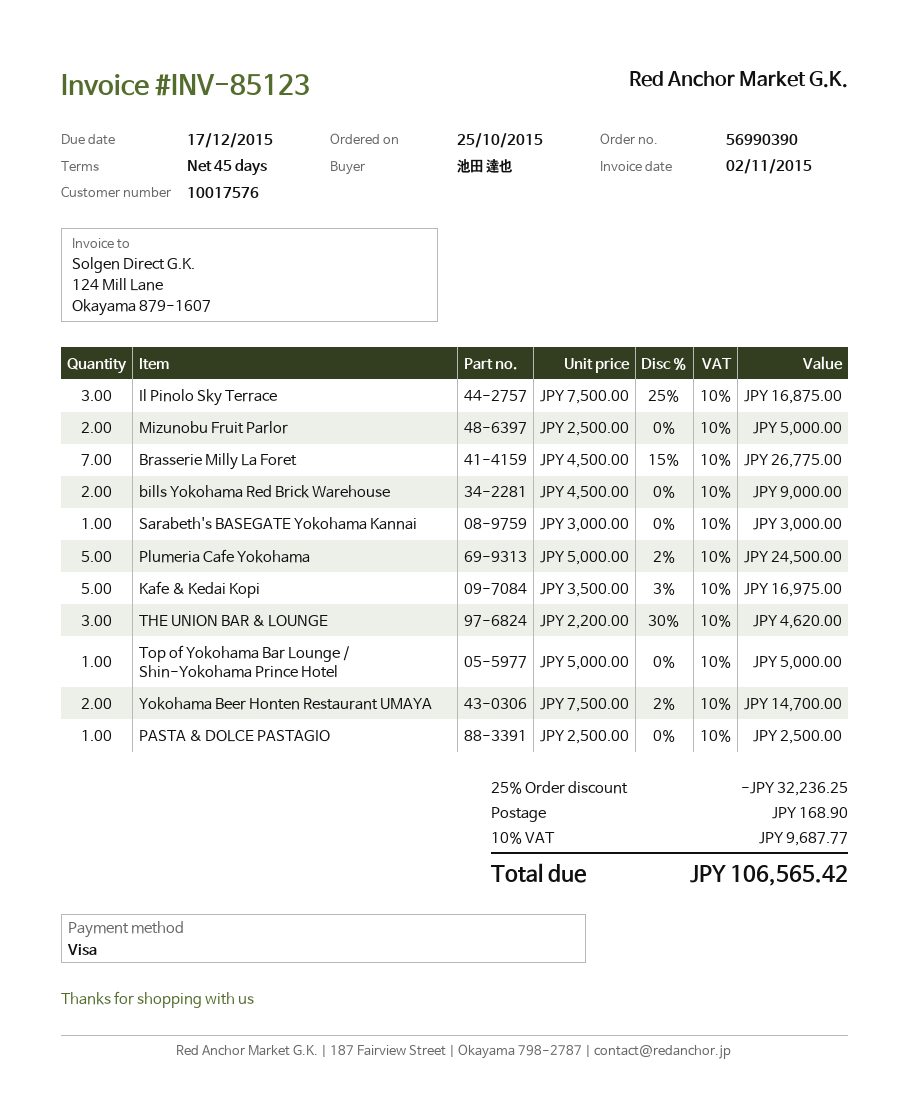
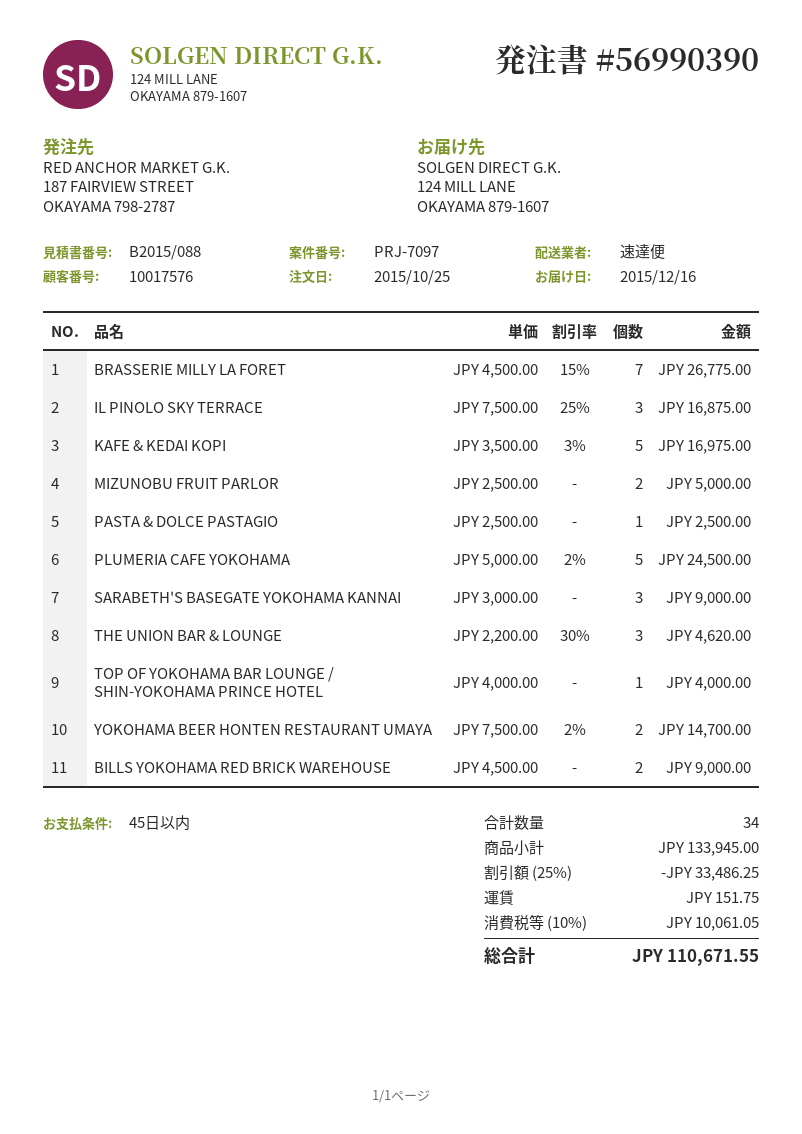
Sarabeth's BASEGATE Yokohama Kannai: 1 x 3000.00 = 3000.00 -> 3 x 3000.00 = 9000.00
Top of Yokohama Bar Lounge / Shin-Yokohama Prince Hotel: 1 x 5000.00 = 5000.00 -> 1 x 4000.00 = 4000.00
discount: 25% = 32236.25 -> 25% = 33486.25
shipping: 168.90 -> 151.75
tax: 10% = 9687.77 -> 10% = 10061.05
total: 106565.42 -> 110671.55

